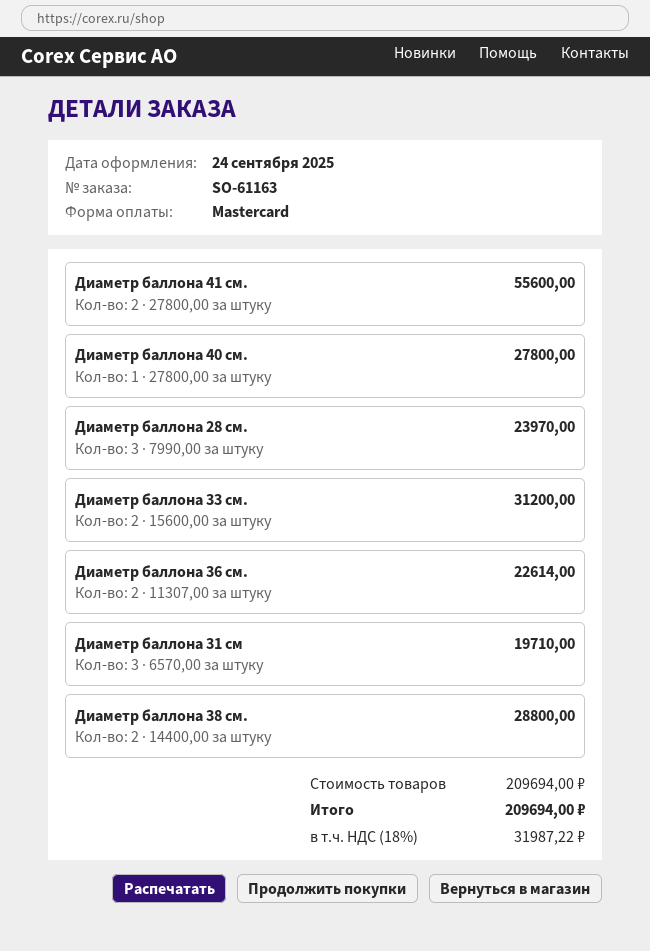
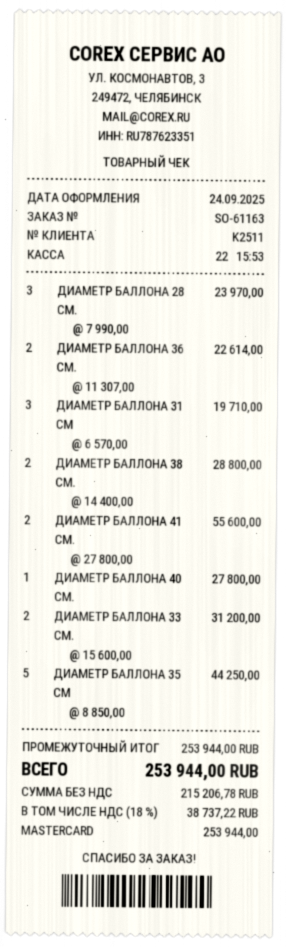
ДИАМЕТР БАЛЛОНА 35 СМ: none -> 5 x 8850.00 = 44250.00
subtotal: 209694.00 -> 253944.00
tax: 18% = 31987.22 -> 18% = 38737.22
total: 209694.00 -> 253944.00

